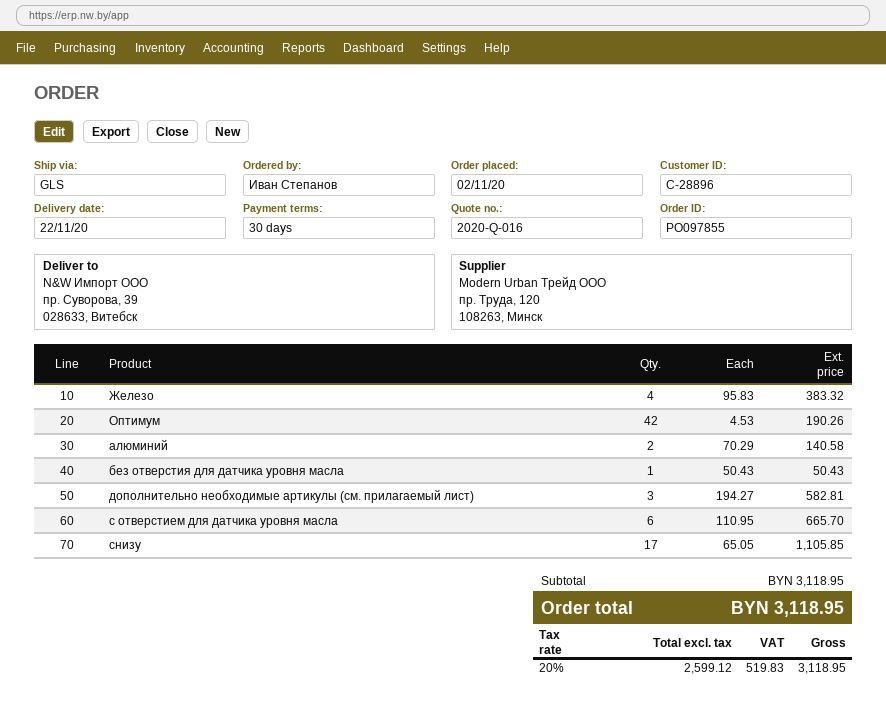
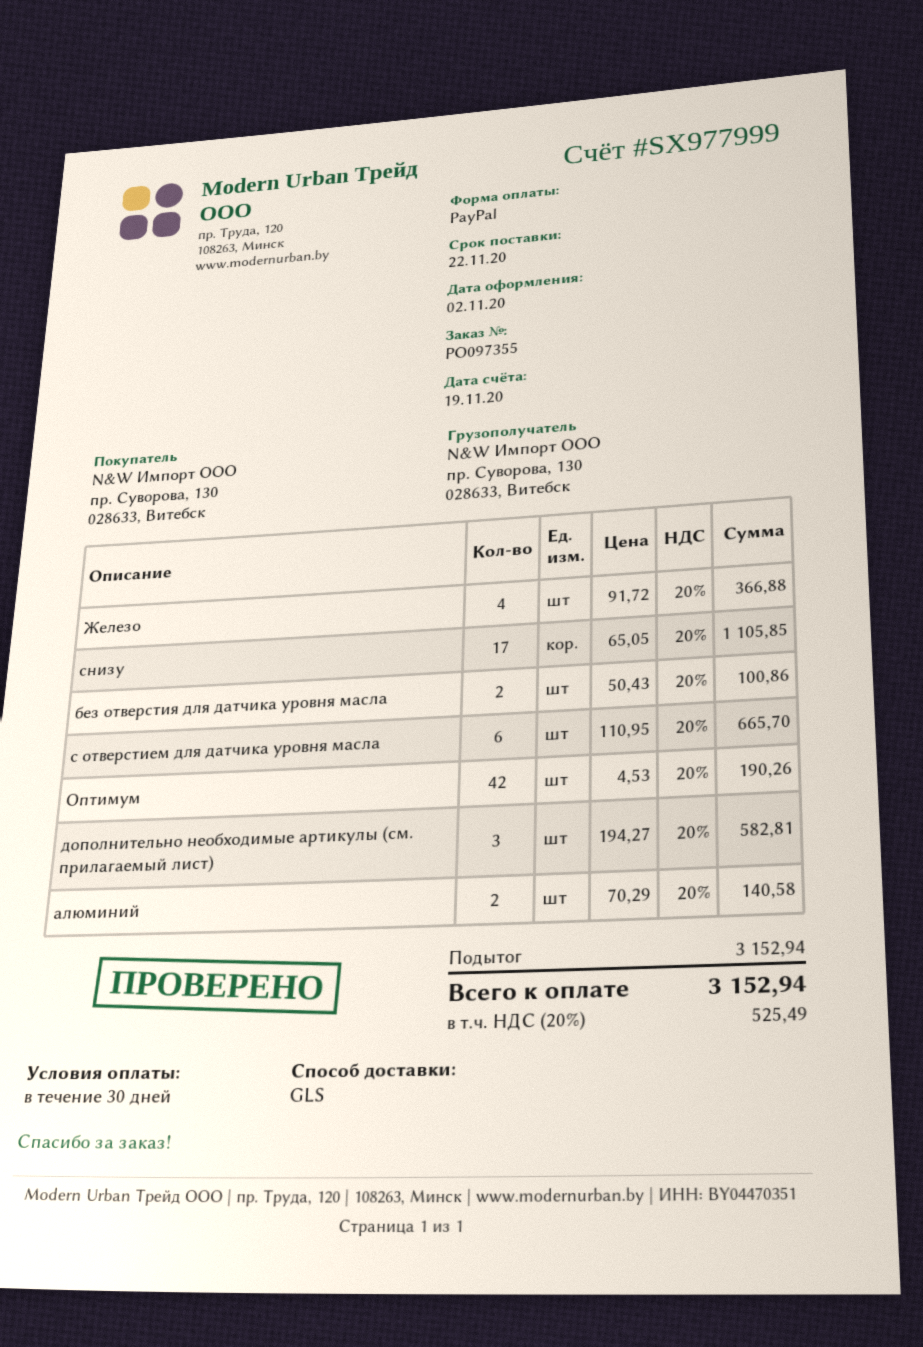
order number: PO097855 -> PO097355
ship to: пр. Суворова, 39, 028633, Витебск -> пр. Суворова, 130, 028633, Витебск
Железо: 4 x 95.83 = 383.32 -> 4 x 91.72 = 366.88
без отверстия для датчика уровня масла: 1 x 50.43 = 50.43 -> 2 x 50.43 = 100.86
subtotal: 3118.95 -> 3152.94
tax: 20% = 519.83 -> 20% = 525.49
total: 3118.95 -> 3152.94

